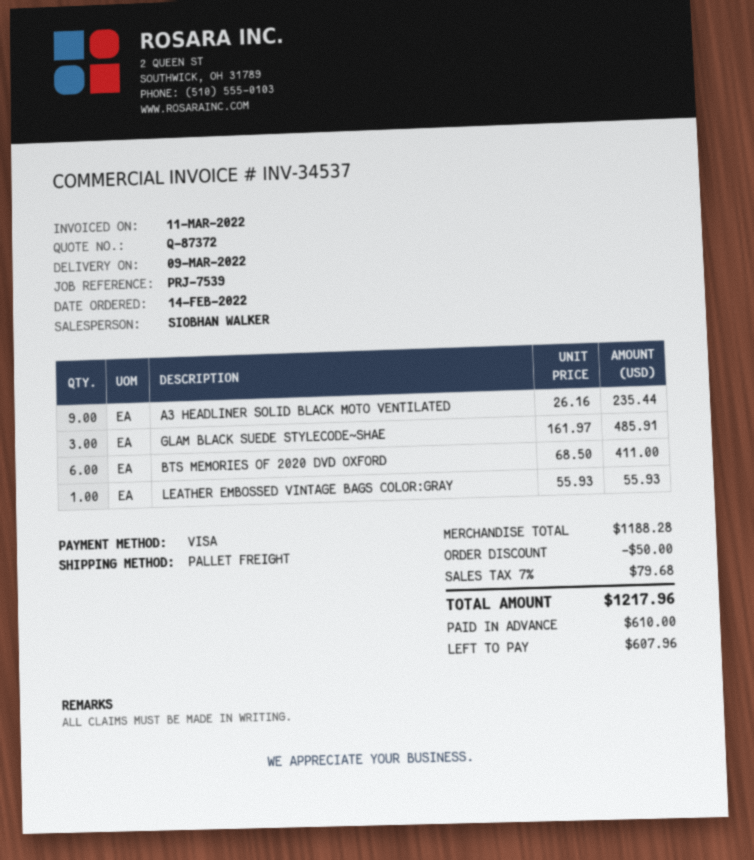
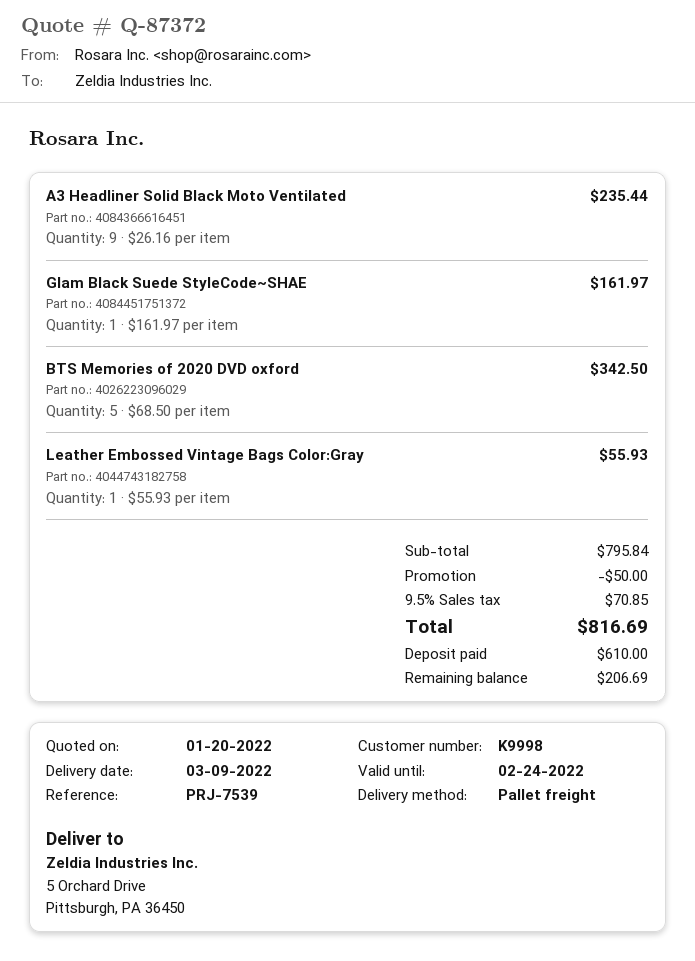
GLAM BLACK SUEDE STYLECODE~SHAE: 3 x 161.97 = 485.91 -> 1 x 161.97 = 161.97
BTS MEMORIES OF 2020 DVD OXFORD: 6 x 68.50 = 411.00 -> 5 x 68.50 = 342.50
subtotal: 1188.28 -> 795.84
tax: 7% = 79.68 -> 9.5% = 70.85
total: 1217.96 -> 816.69
balance: 607.96 -> 206.69

